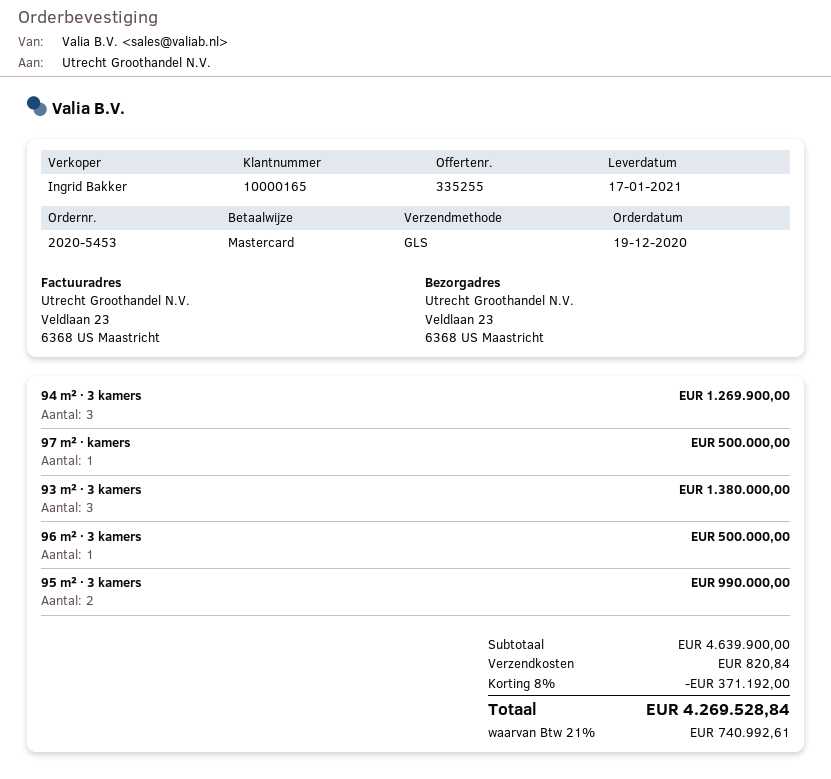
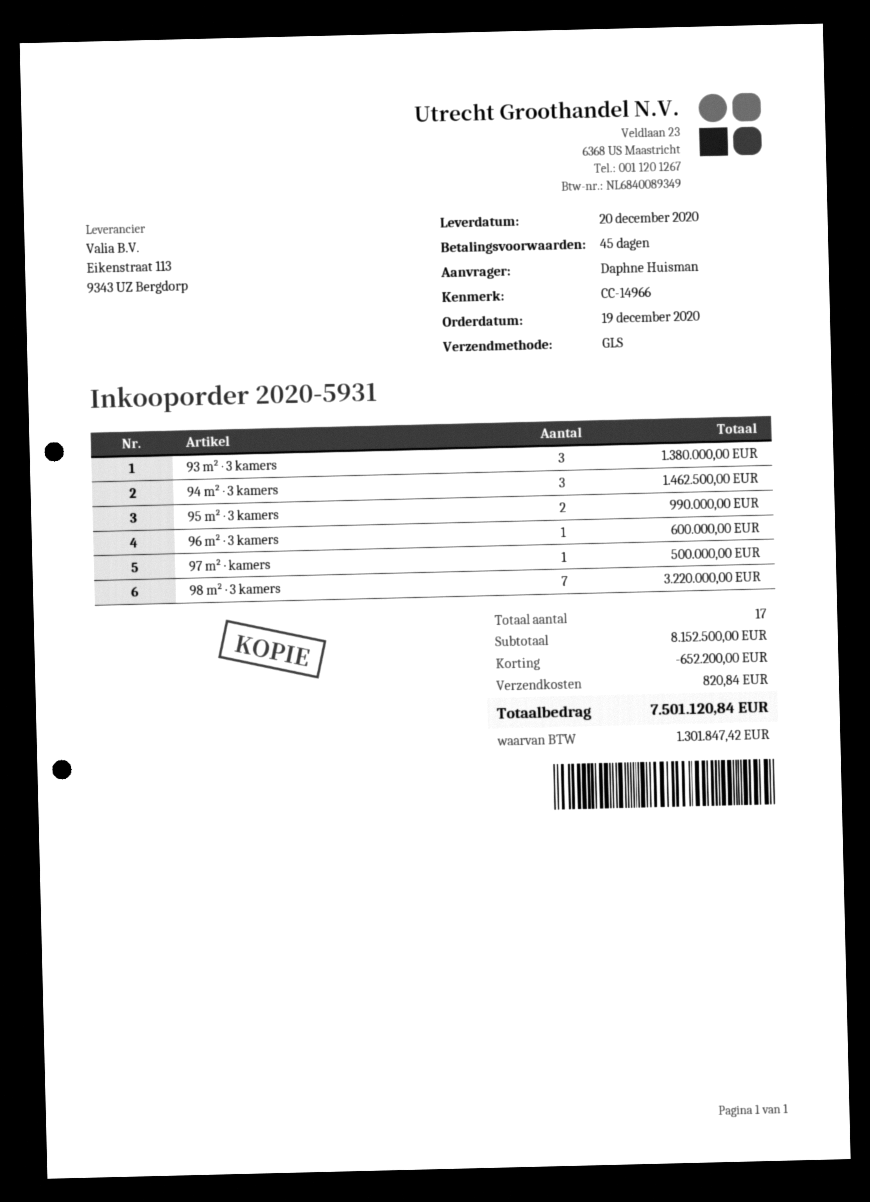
order number: 2020-5453 -> 2020-5931
delivery date: 2021-01-17 -> 2020-12-20
94 m² · 3 kamers: 3 for 1269900.00 -> 3 for 1462500.00
96 m² · 3 kamers: 1 for 500000.00 -> 1 for 600000.00
98 m² · 3 kamers: none -> 7 for 3220000.00
subtotal: 4639900.00 -> 8152500.00
discount: 371192.00 -> 652200.00
tax: 740992.61 -> 1301847.42
total: 4269528.84 -> 7501120.84

